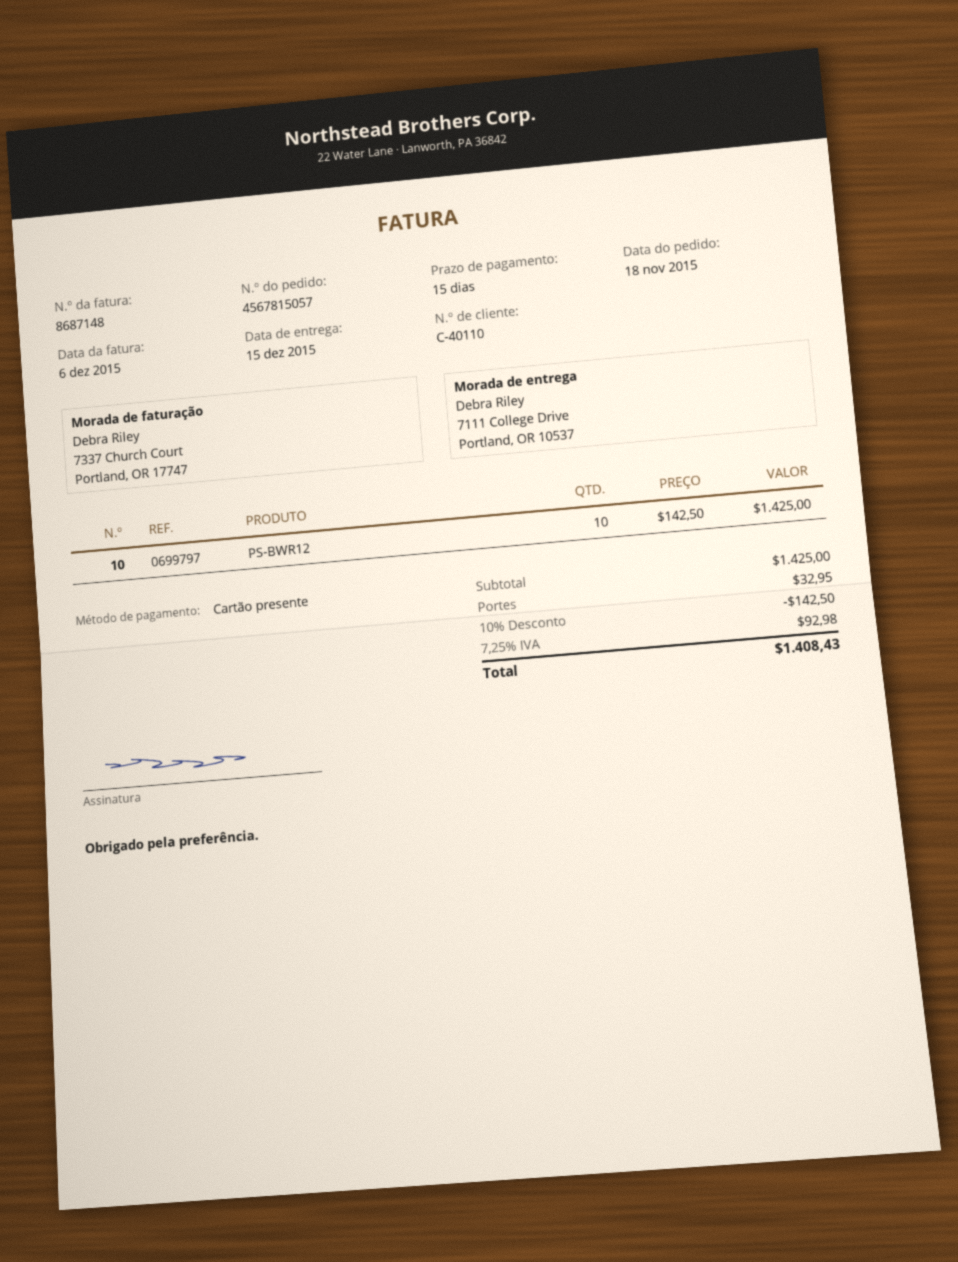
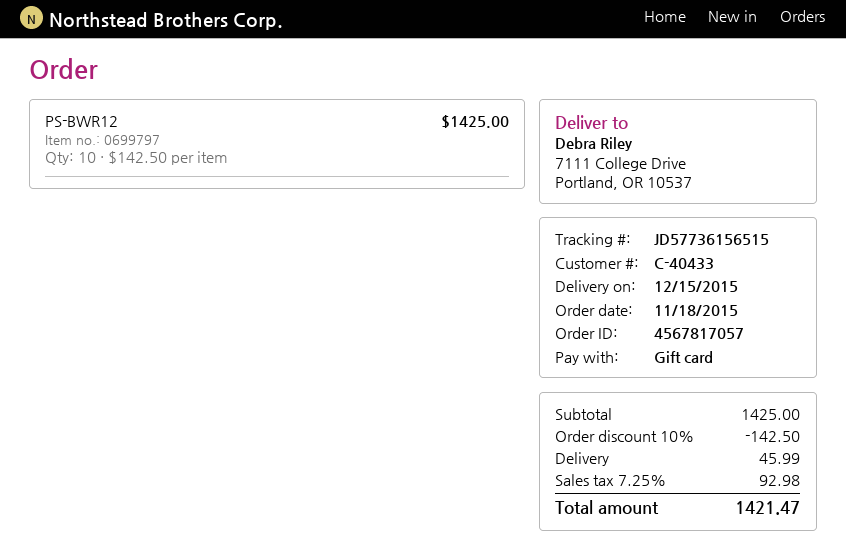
order number: 4567815057 -> 4567817057
customer number: C-40110 -> C-40433
shipping: 32.95 -> 45.99
total: 1408.43 -> 1421.47

